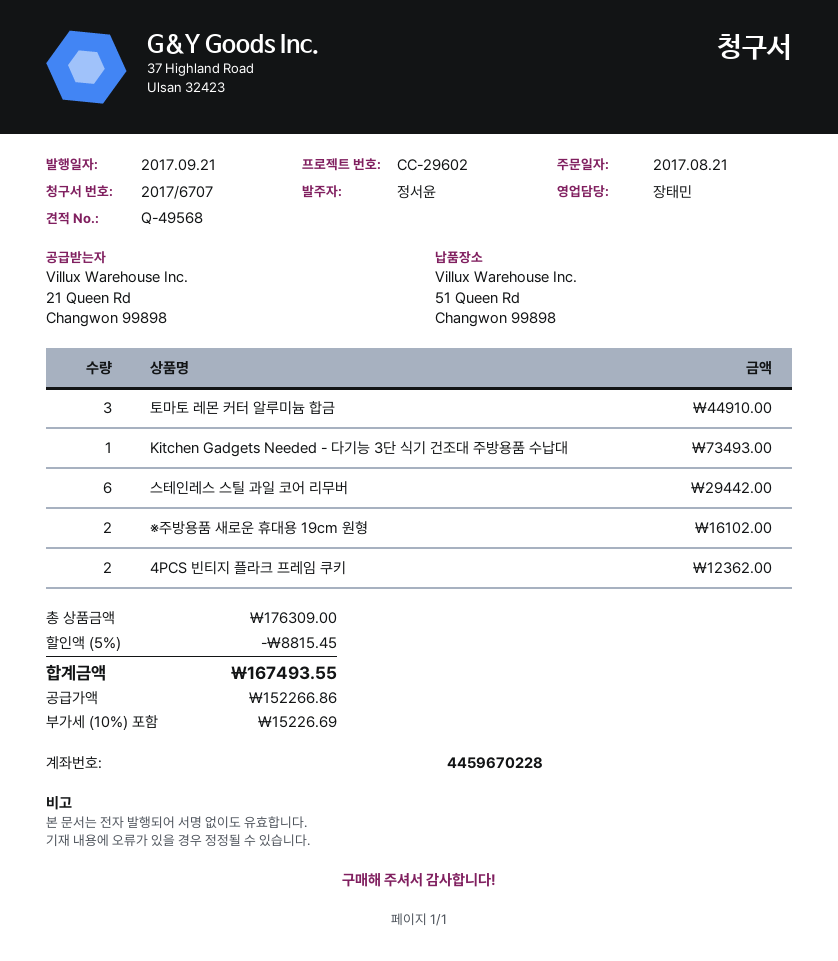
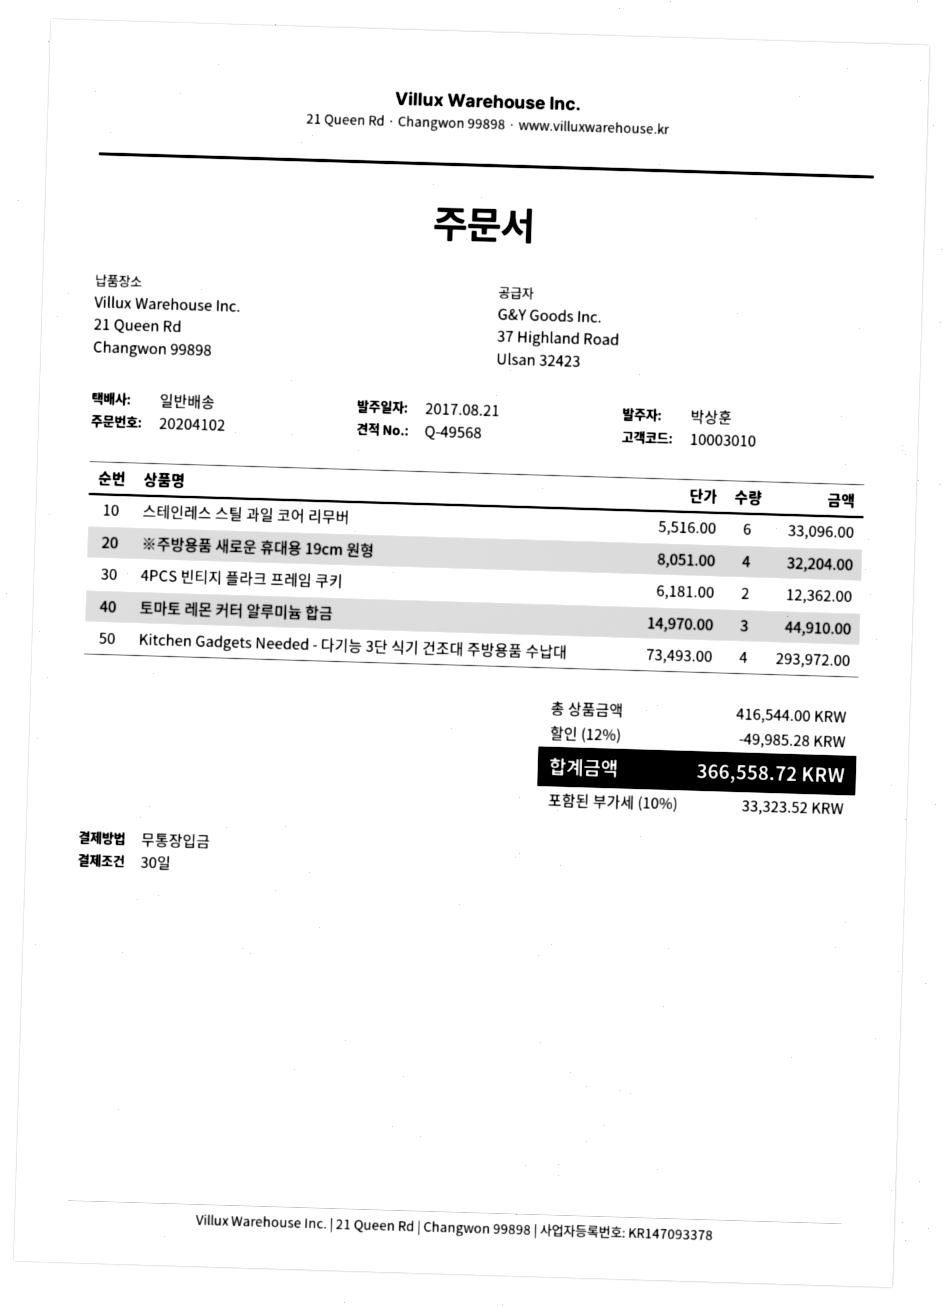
ordered by: 정서윤 -> 박상훈
ship to: 51 Queen Rd, Changwon 99898 -> 21 Queen Rd, Changwon 99898
Kitchen Gadgets Needed - 다기능 3단 식기 건조대 주방용품 수납대: 1 for 73493.00 -> 4 for 293972.00
스테인레스 스틸 과일 코어 리무버: 6 for 29442.00 -> 6 for 33096.00
※주방용품 새로운 휴대용 19cm 원형: 2 for 16102.00 -> 4 for 32204.00
subtotal: 176309.00 -> 416544.00
discount: 5% = 8815.45 -> 12% = 49985.28
tax: 10% = 15226.69 -> 10% = 33323.52
total: 167493.55 -> 366558.72

